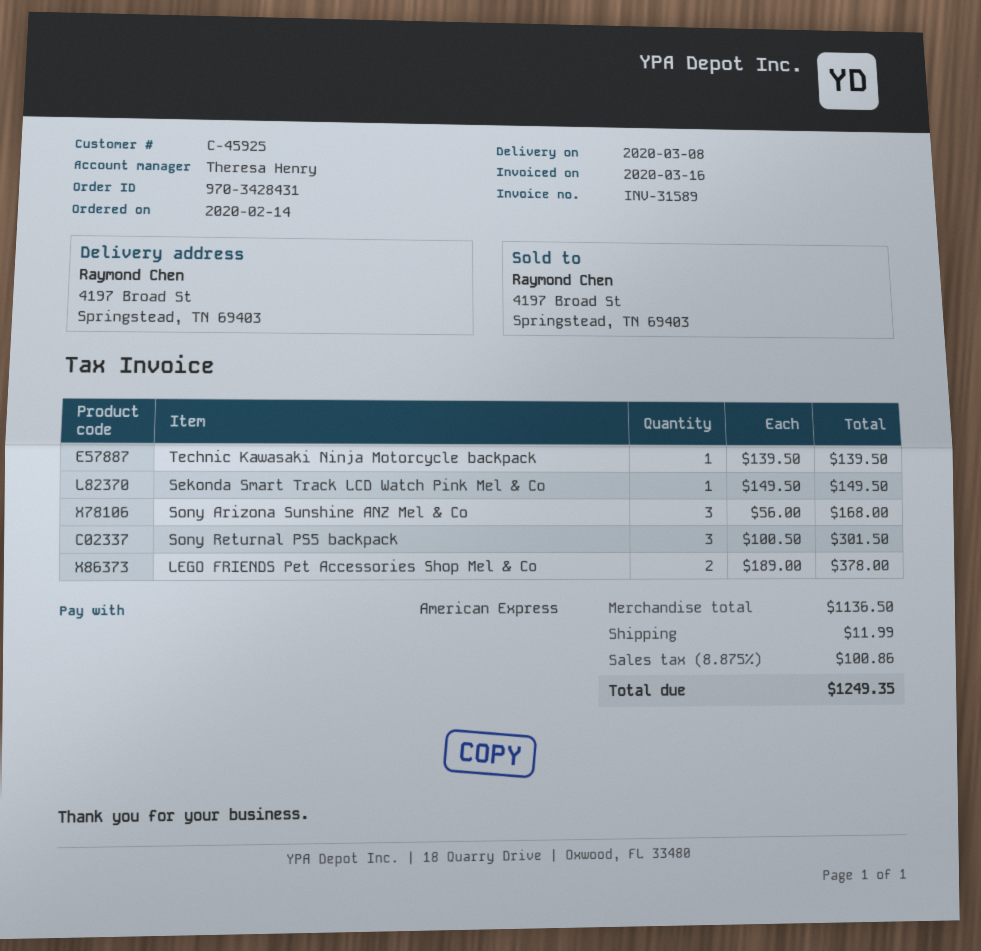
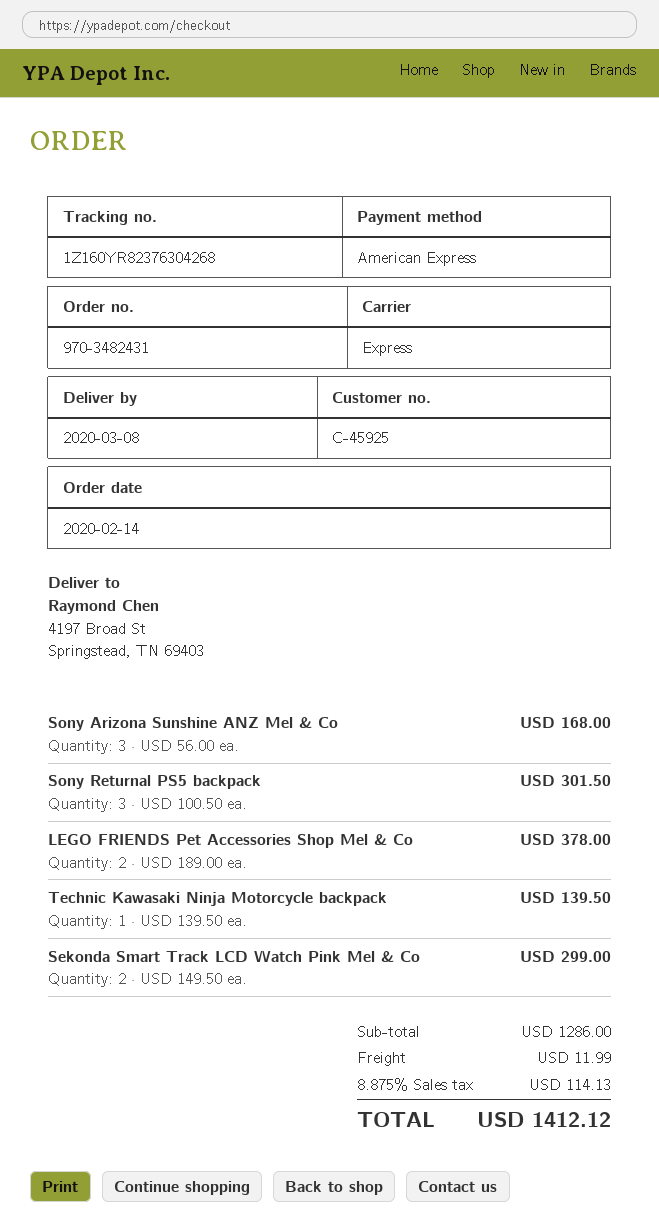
order number: 970-3428431 -> 970-3482431
Sekonda Smart Track LCD Watch Pink Mel & Co: 1 x 149.50 = 149.50 -> 2 x 149.50 = 299.00
subtotal: 1136.50 -> 1286.00
tax: 8.875% = 100.86 -> 8.875% = 114.13
total: 1249.35 -> 1412.12

